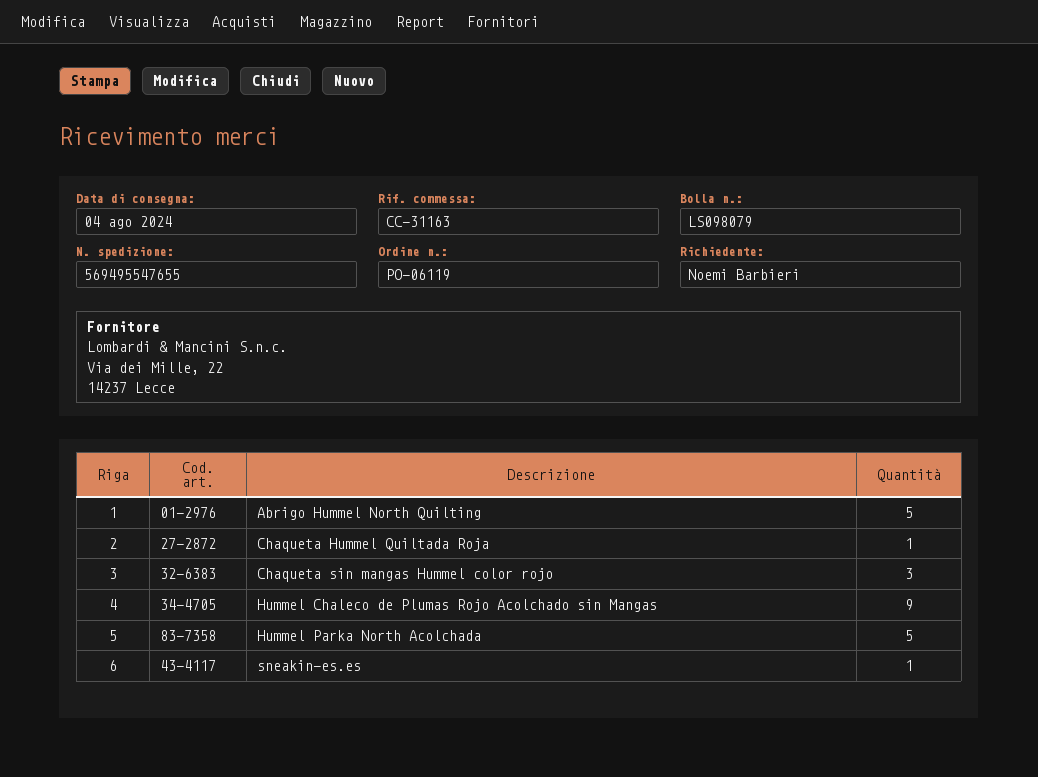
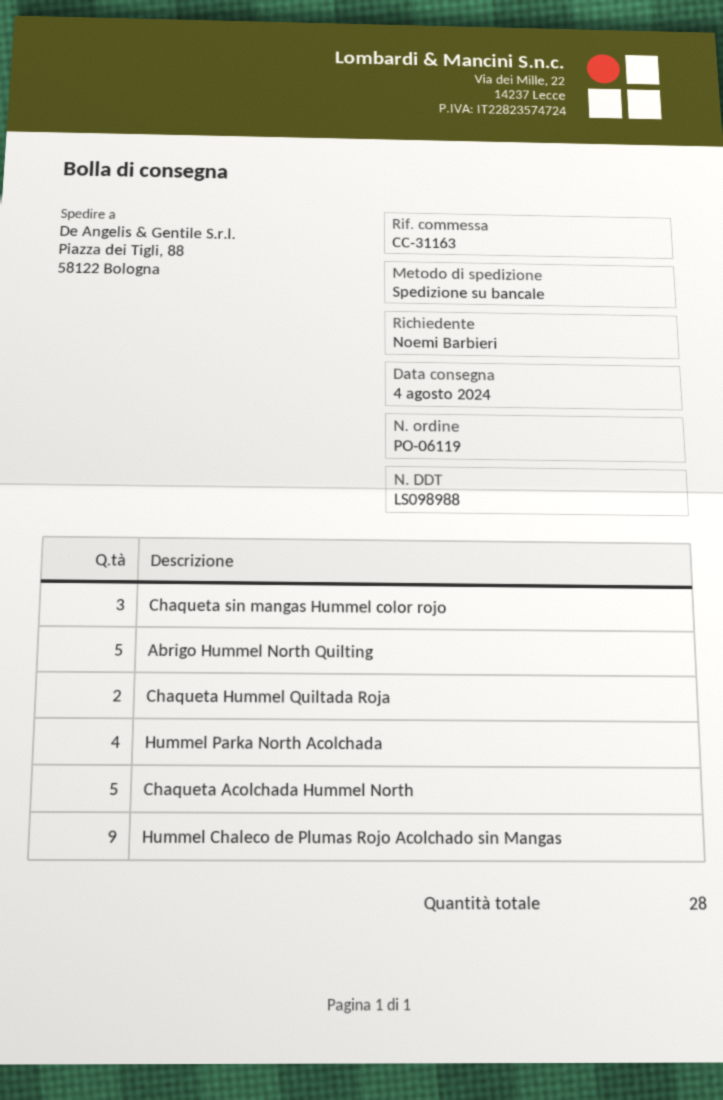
delivery note number: LS098079 -> LS098988
Chaqueta Hummel Quiltada Roja: 1 -> 2
Hummel Parka North Acolchada: 5 -> 4
sneakin-es.es: 1 -> none
Chaqueta Acolchada Hummel North: none -> 5

